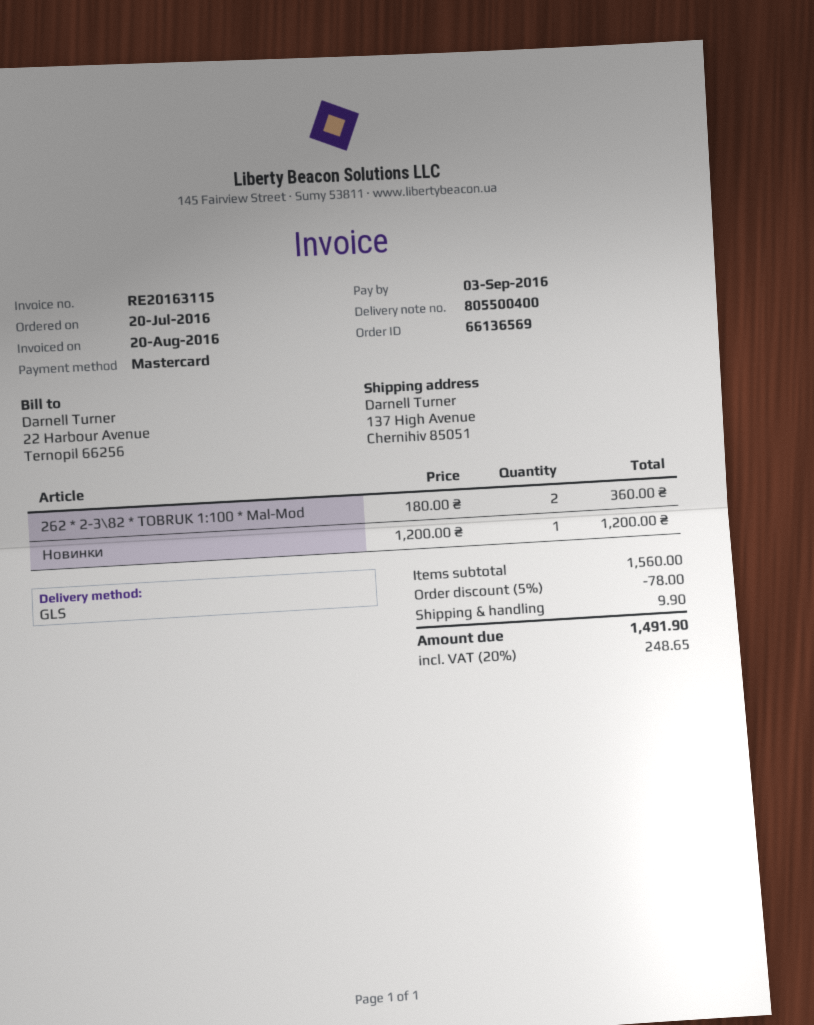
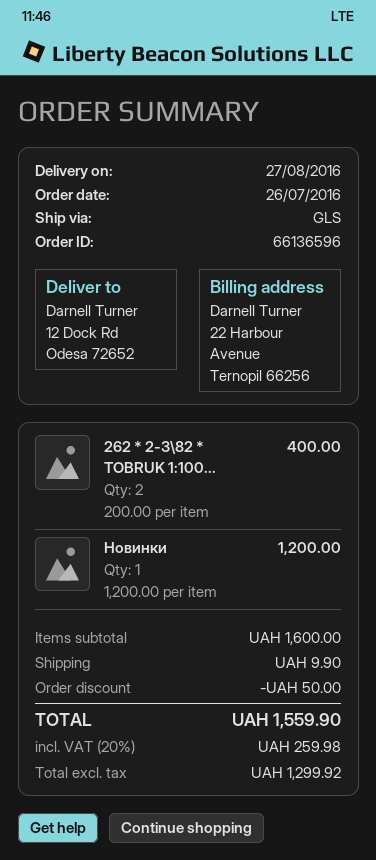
order number: 66136569 -> 66136596
order date: 2016-07-20 -> 2016-07-26
ship to: 137 High Avenue, Chernihiv 85051 -> 12 Dock Rd, Odesa 72652
262 * 2-3\82 * TOBRUK 1:100 * Mal-Mod: 2 x 180.00 = 360.00 -> 2 x 200.00 = 400.00
subtotal: 1560.00 -> 1600.00
discount: 78.00 -> 50.00
tax: 20% = 248.65 -> 20% = 259.98
total: 1491.90 -> 1559.90

